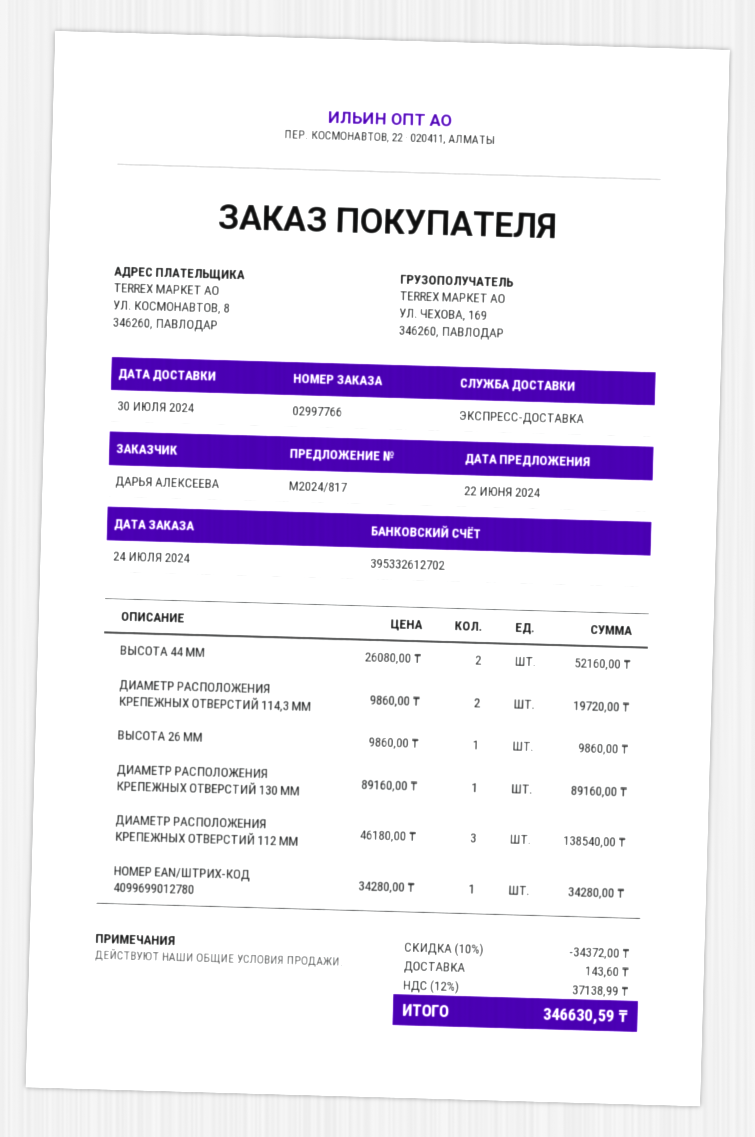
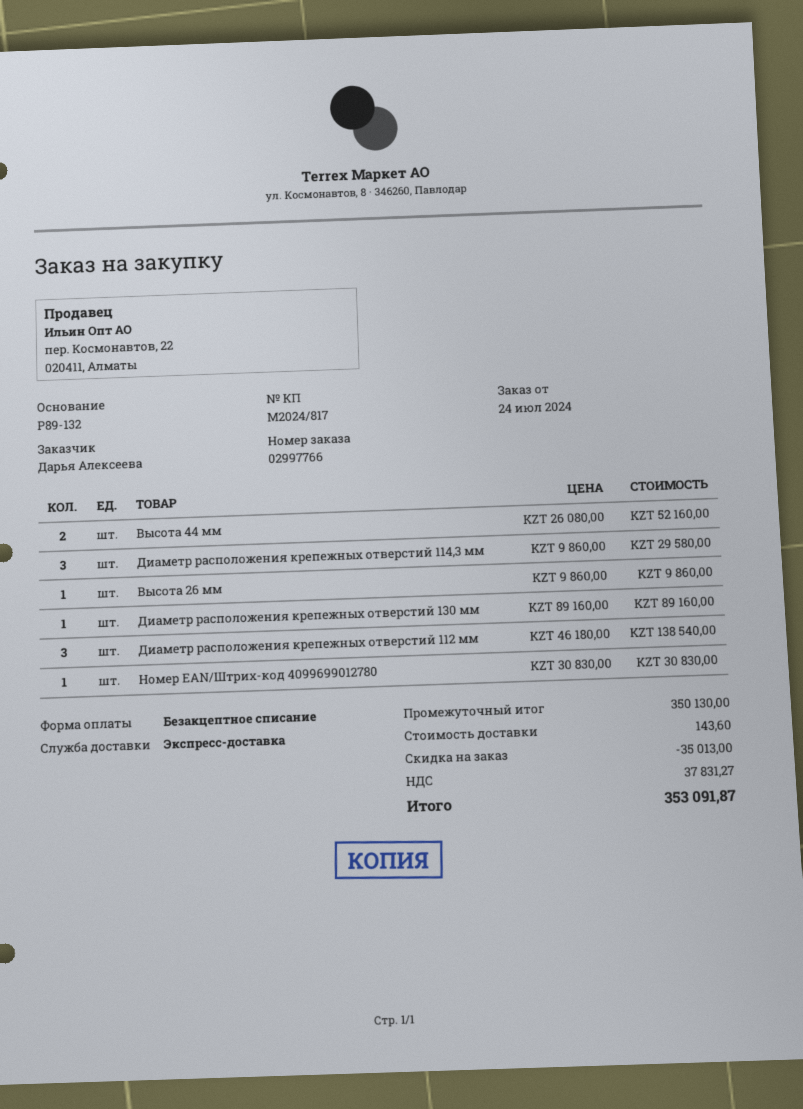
ДИАМЕТР РАСПОЛОЖЕНИЯ КРЕПЕЖНЫХ ОТВЕРСТИЙ 114,3 ММ: 2 x 9860.00 = 19720.00 -> 3 x 9860.00 = 29580.00
НОМЕР EAN/ШТРИХ-КОД 4099699012780: 1 x 34280.00 = 34280.00 -> 1 x 30830.00 = 30830.00
discount: 34372.00 -> 35013.00
tax: 37138.99 -> 37831.27
total: 346630.59 -> 353091.87

